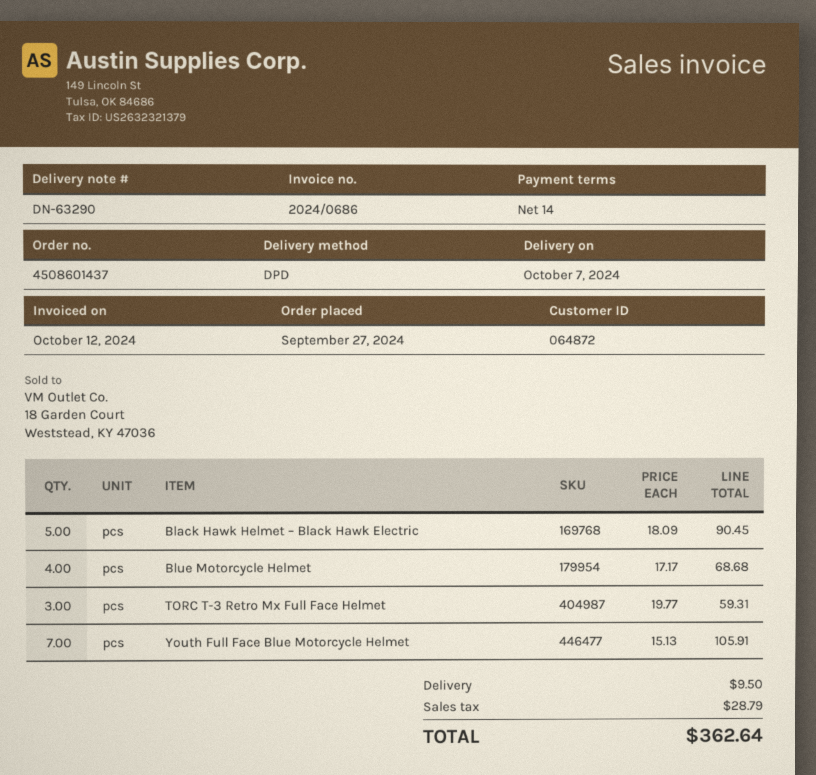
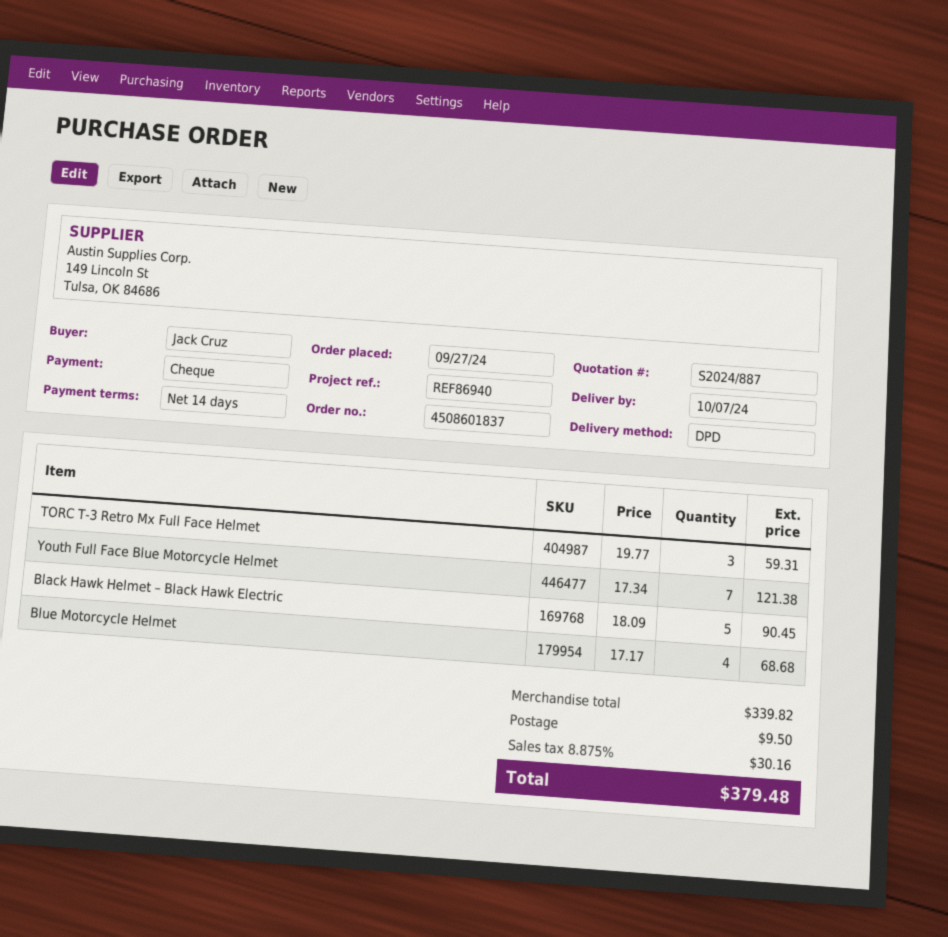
order number: 4508601437 -> 4508601837
Youth Full Face Blue Motorcycle Helmet: 7 x 15.13 = 105.91 -> 7 x 17.34 = 121.38
tax: 28.79 -> 30.16
total: 362.64 -> 379.48

